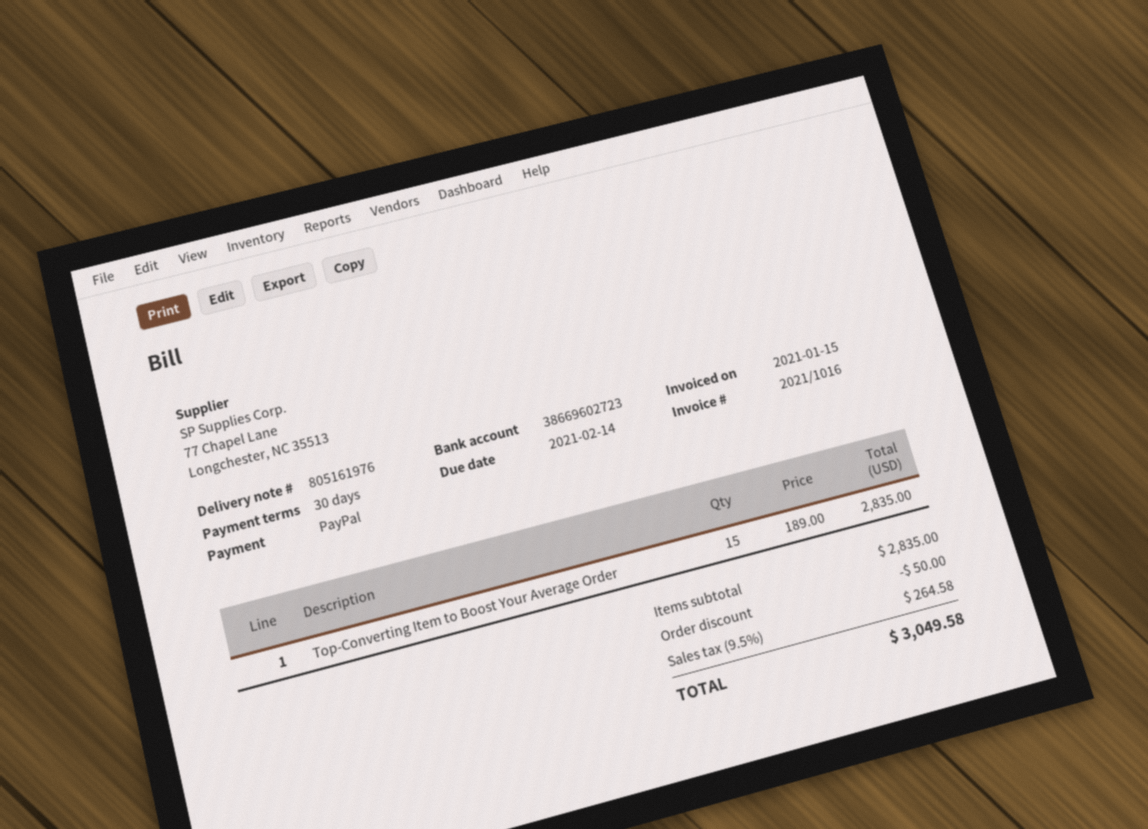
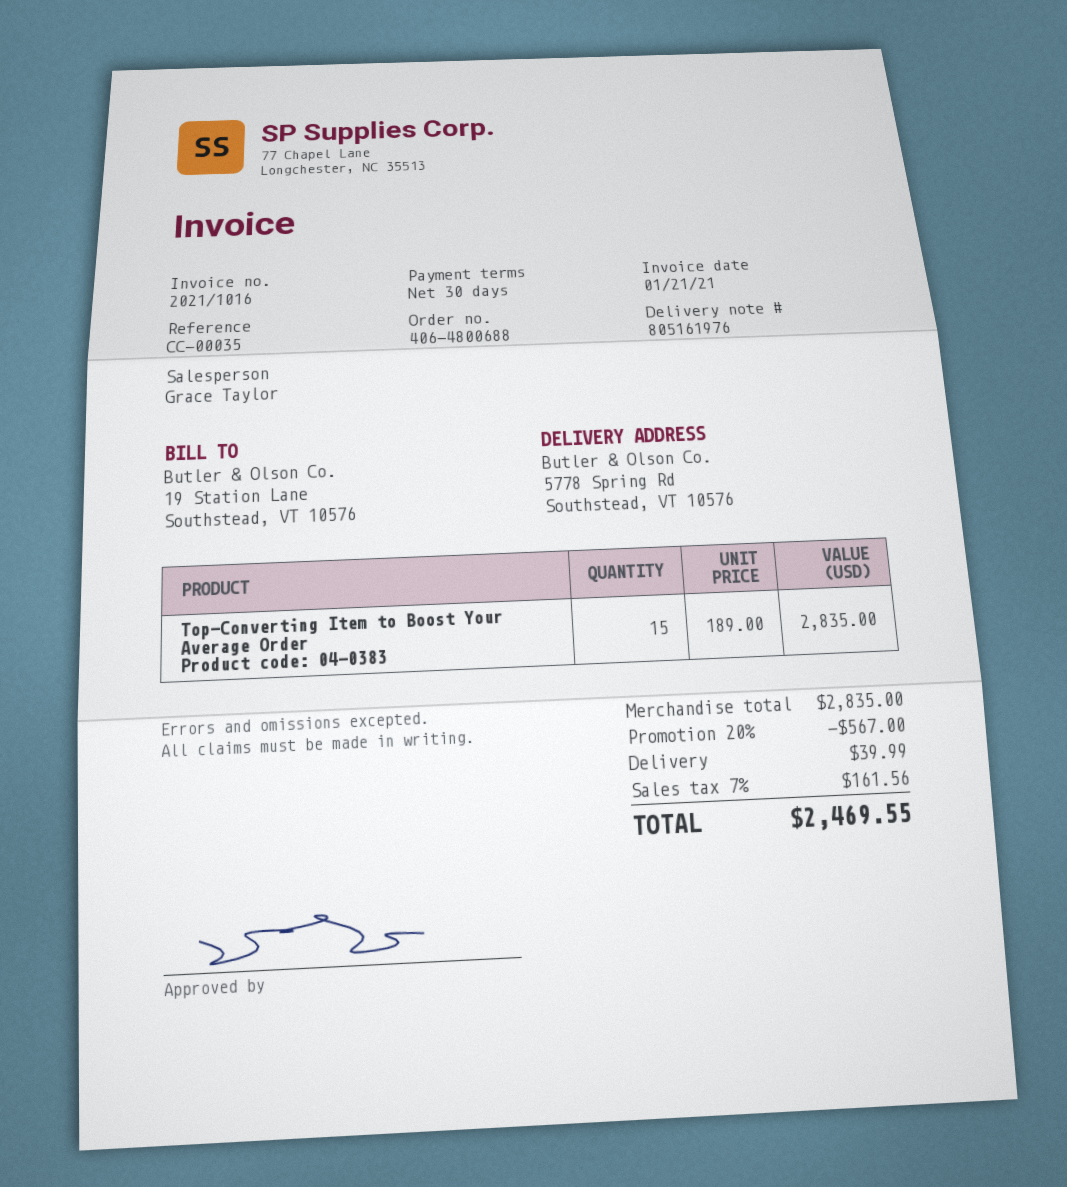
invoice date: 2021-01-15 -> 2021-01-21
discount: 50.00 -> 567.00
shipping: none -> 39.99
tax: 9.5% = 264.58 -> 7% = 161.56
total: 3049.58 -> 2469.55

